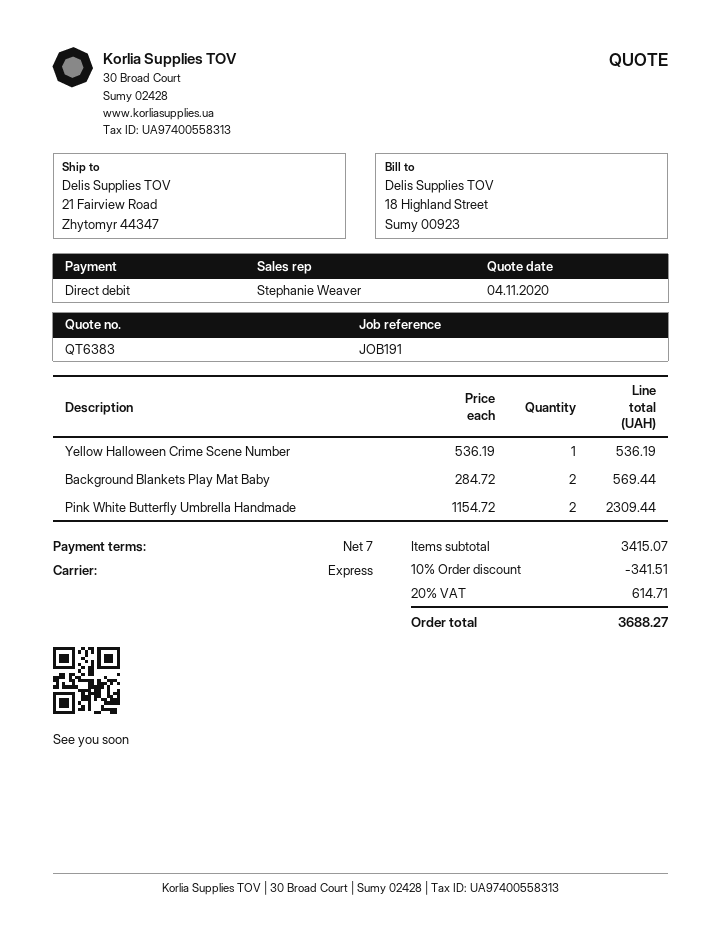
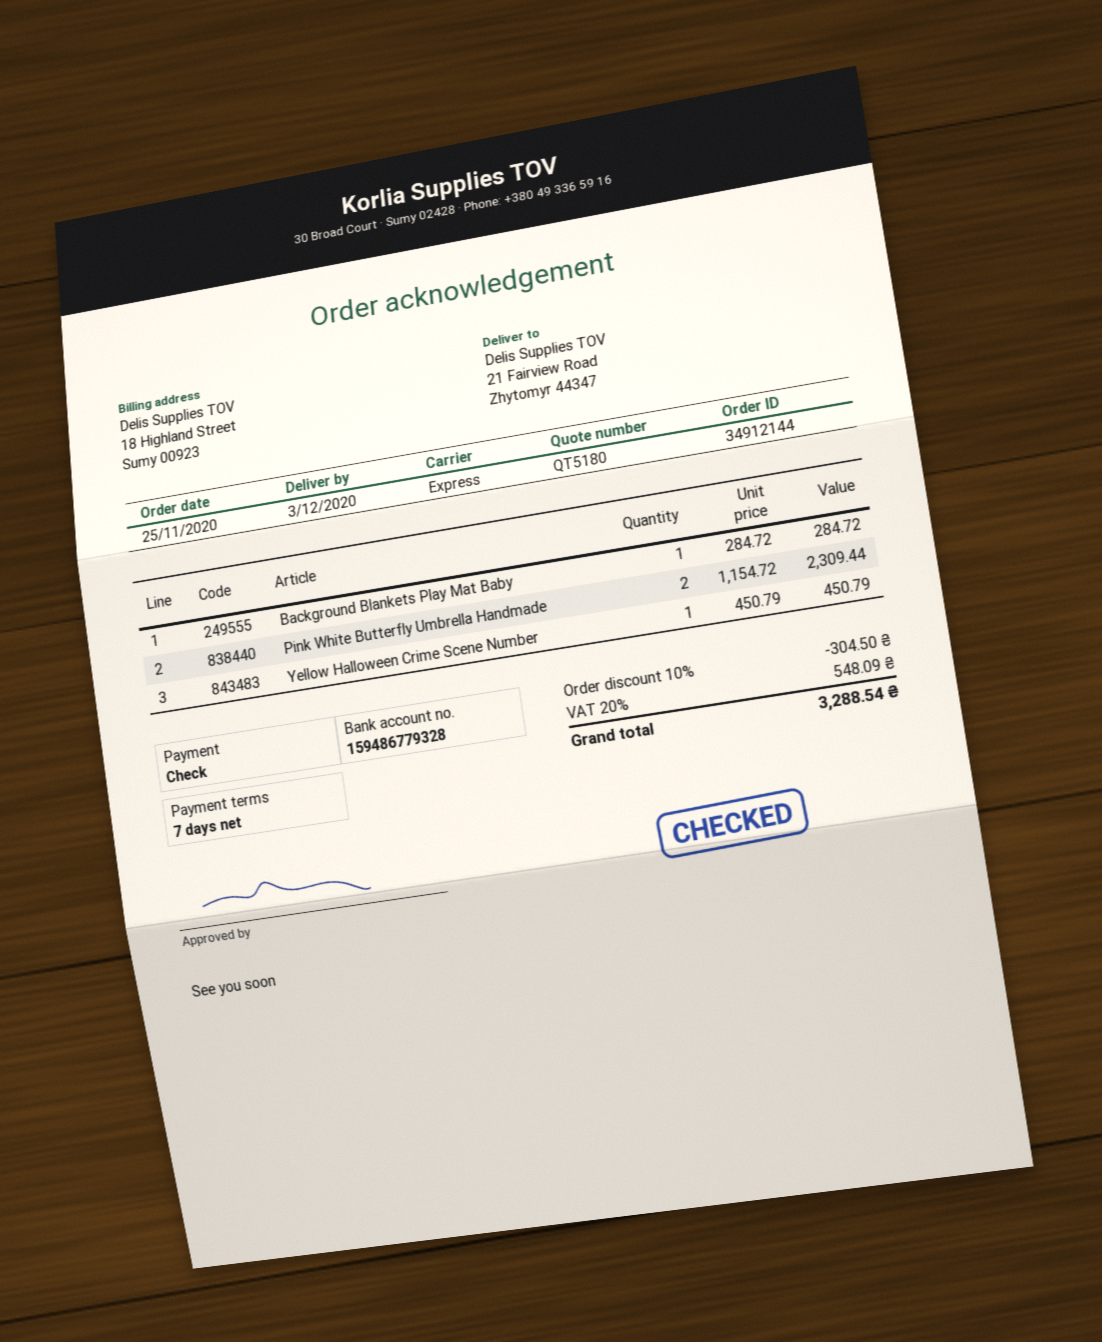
quote number: QT6383 -> QT5180
payment method: direct debit -> cheque
Yellow Halloween Crime Scene Number: 1 x 536.19 = 536.19 -> 1 x 450.79 = 450.79
Background Blankets Play Mat Baby: 2 x 284.72 = 569.44 -> 1 x 284.72 = 284.72
discount: 10% = 341.51 -> 10% = 304.50
tax: 20% = 614.71 -> 20% = 548.09
total: 3688.27 -> 3288.54

